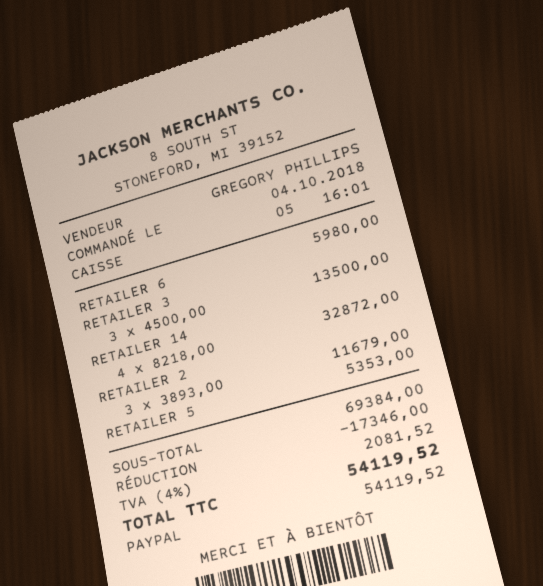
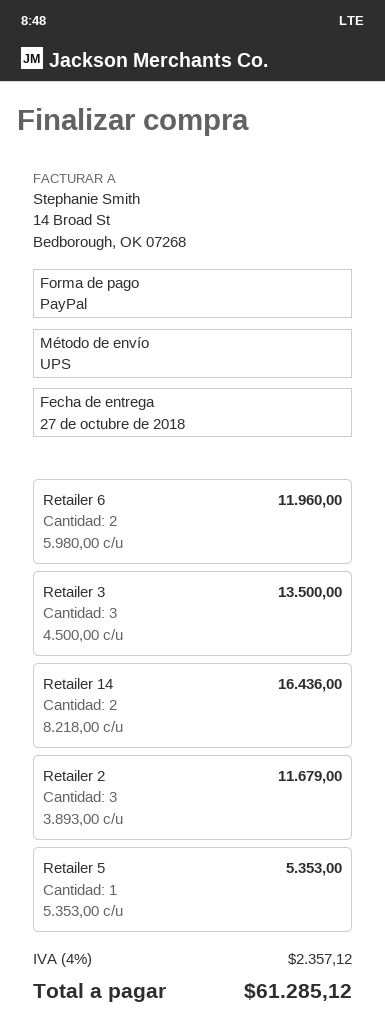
RETAILER 6: 1 x 5980.00 = 5980.00 -> 2 x 5980.00 = 11960.00
RETAILER 14: 4 x 8218.00 = 32872.00 -> 2 x 8218.00 = 16436.00
discount: 17346.00 -> none
tax: 4% = 2081.52 -> 4% = 2357.12
total: 54119.52 -> 61285.12

